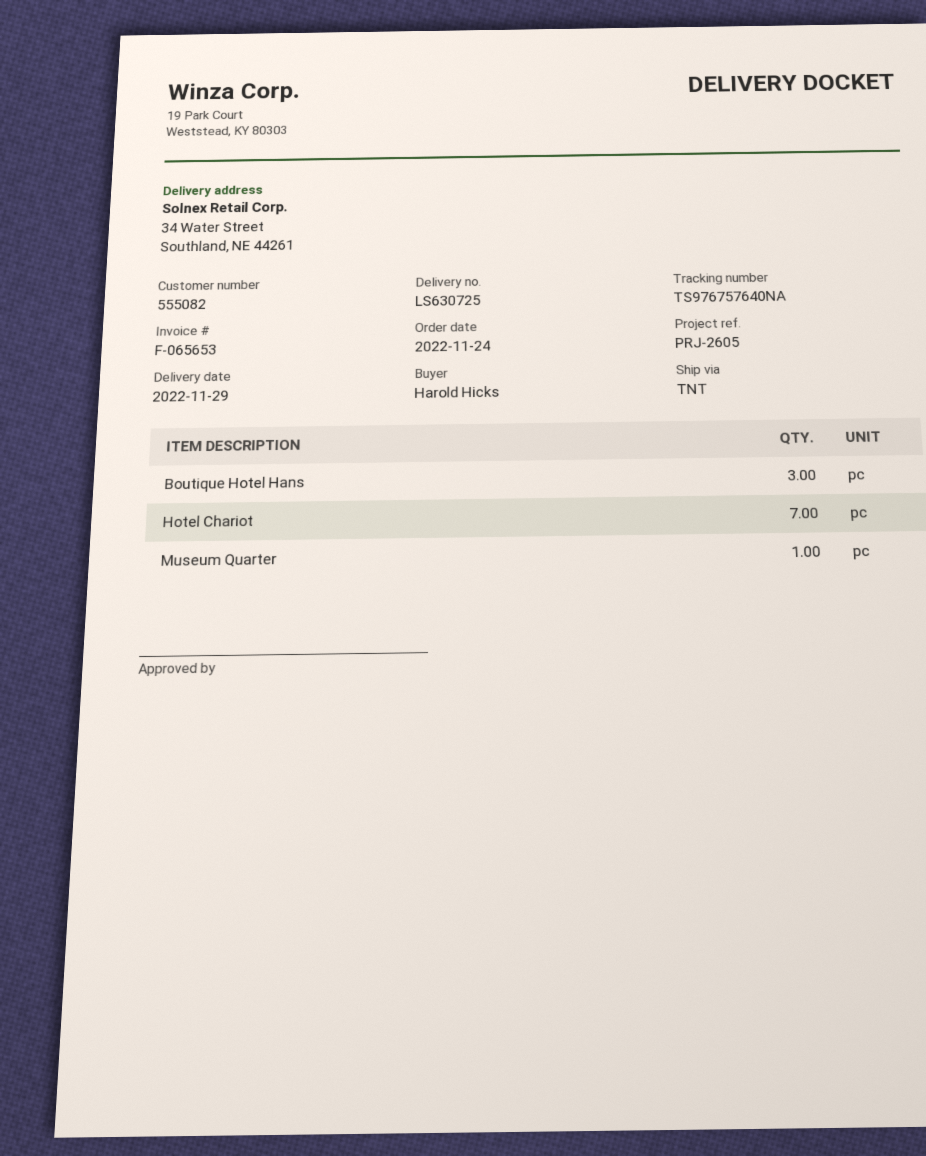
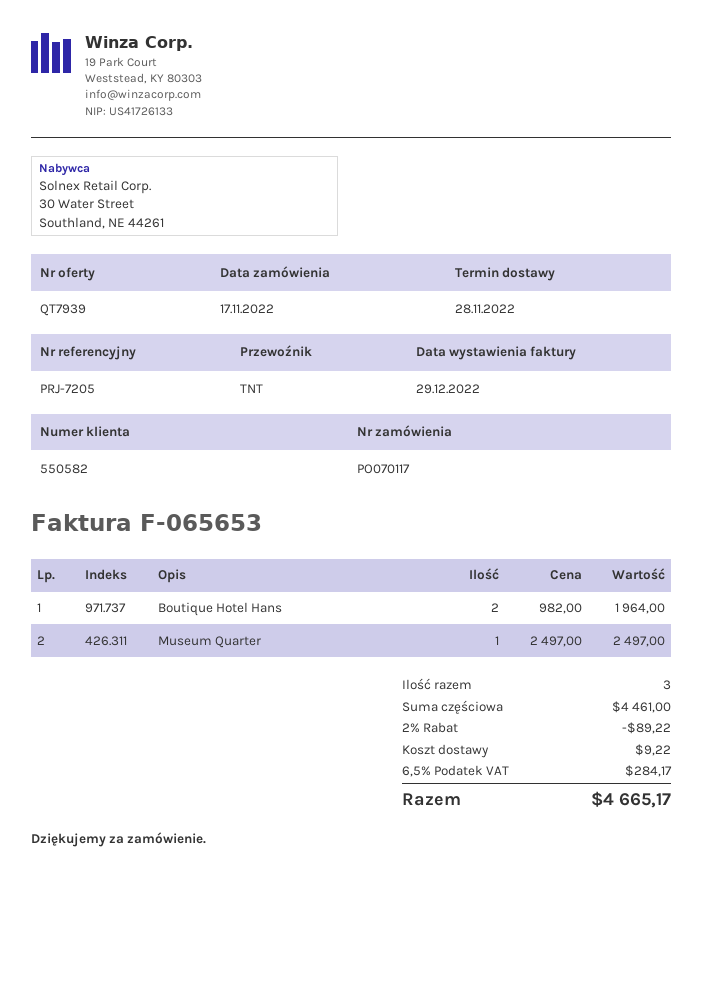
order date: 2022-11-24 -> 2022-11-17
delivery date: 2022-11-29 -> 2022-11-28
customer number: 555082 -> 550582
reference: PRJ-2605 -> PRJ-7205
Boutique Hotel Hans: 3 -> 2
Hotel Chariot: 7 -> none

